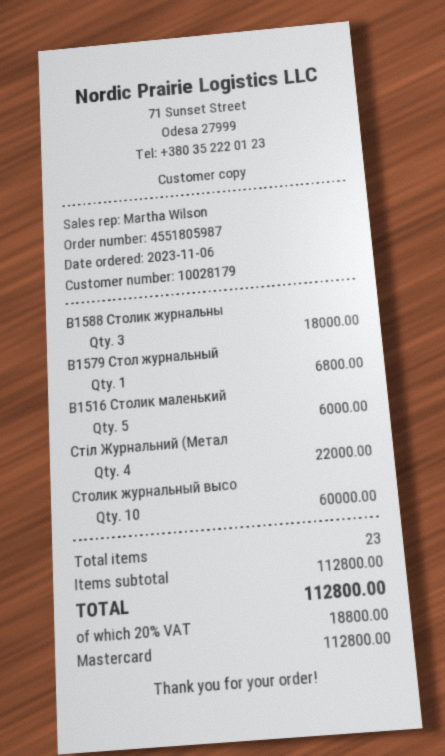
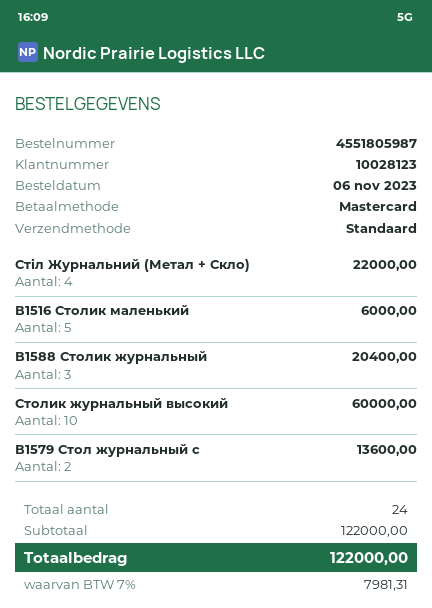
customer number: 10028179 -> 10028123
В1588 Столик журнальны: 3 for 18000.00 -> 3 for 20400.00
В1579 Стол журнальный: 1 for 6800.00 -> 2 for 13600.00
total quantity: 23 -> 24
subtotal: 112800.00 -> 122000.00
tax: 20% = 18800.00 -> 7% = 7981.31
total: 112800.00 -> 122000.00

